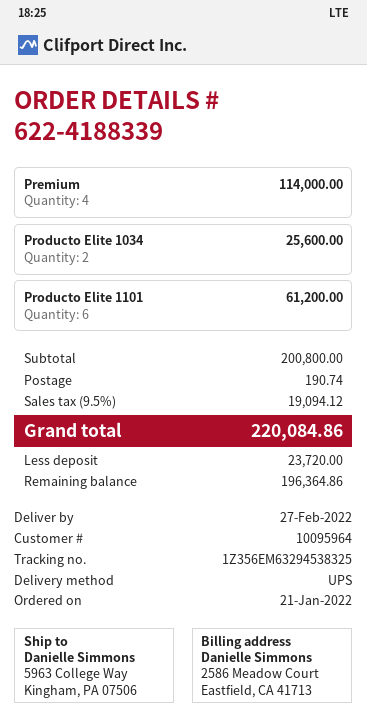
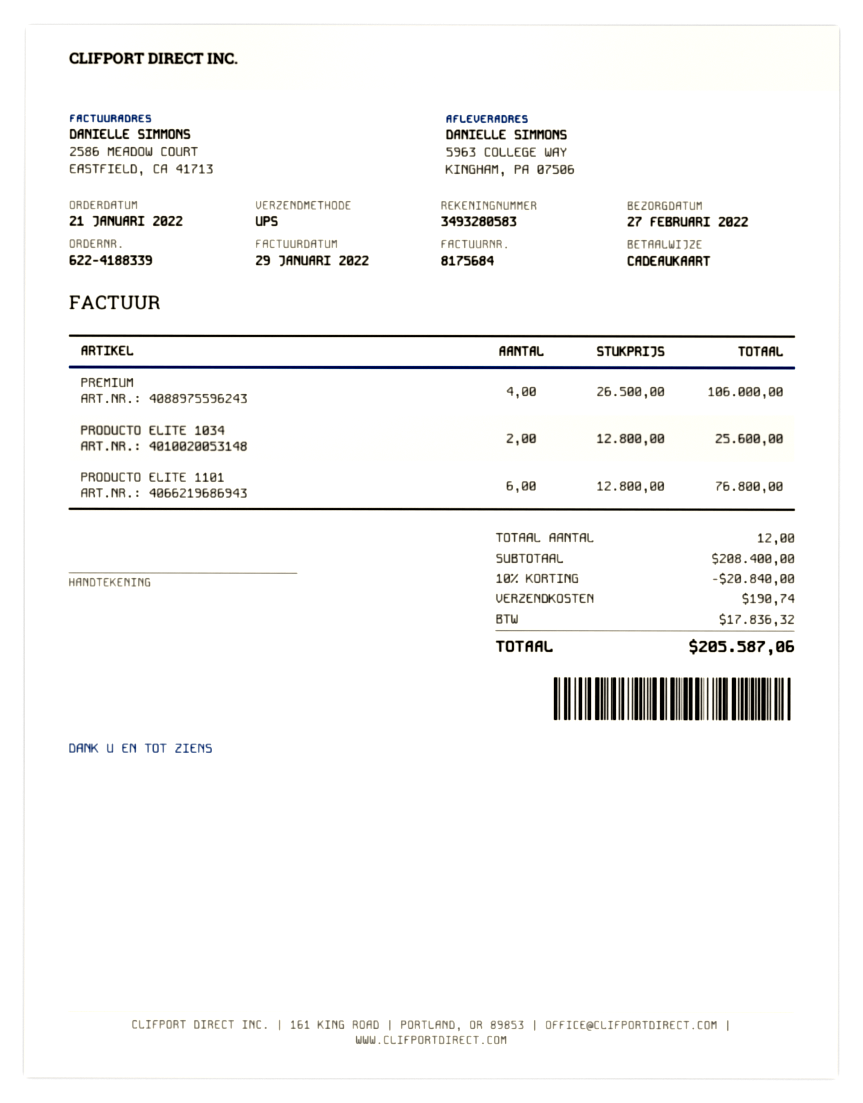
Premium: 4 for 114000.00 -> 4 for 106000.00
Producto Elite 1101: 6 for 61200.00 -> 6 for 76800.00
subtotal: 200800.00 -> 208400.00
discount: none -> 10% = 20840.00
tax: 19094.12 -> 17836.32
total: 220084.86 -> 205587.06

